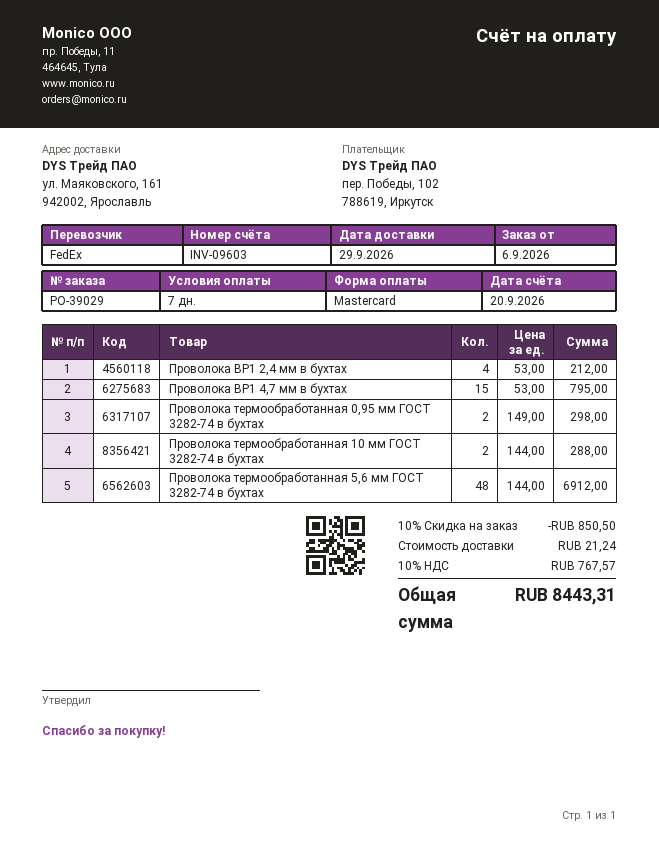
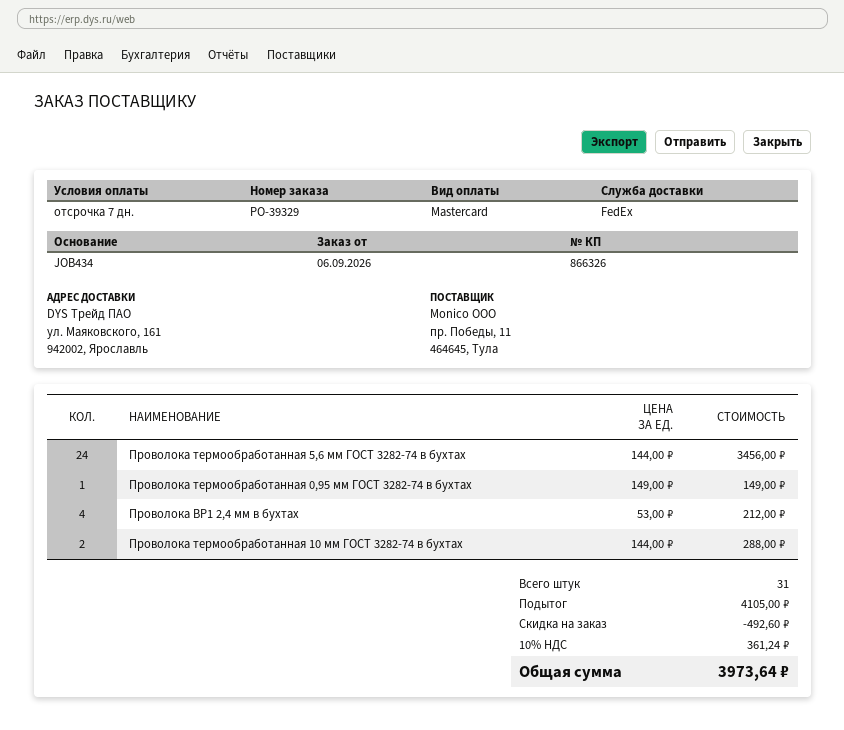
order number: PO-39029 -> PO-39329
Проволока ВР1 4,7 мм в бухтах: 15 x 53.00 = 795.00 -> none
Проволока термообработанная 0,95 мм ГОСТ 3282-74 в бухтах: 2 x 149.00 = 298.00 -> 1 x 149.00 = 149.00
Проволока термообработанная 5,6 мм ГОСТ 3282-74 в бухтах: 48 x 144.00 = 6912.00 -> 24 x 144.00 = 3456.00
discount: 850.50 -> 492.60
shipping: 21.24 -> none
tax: 10% = 767.57 -> 10% = 361.24
total: 8443.31 -> 3973.64

